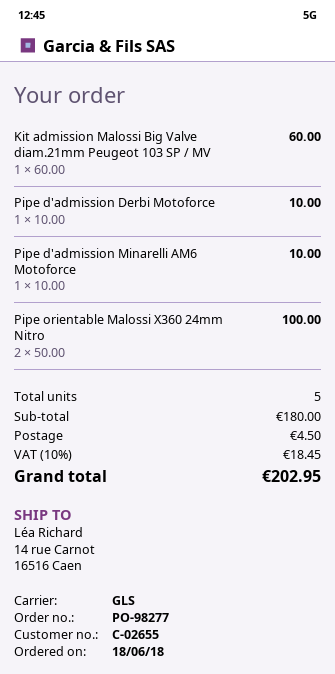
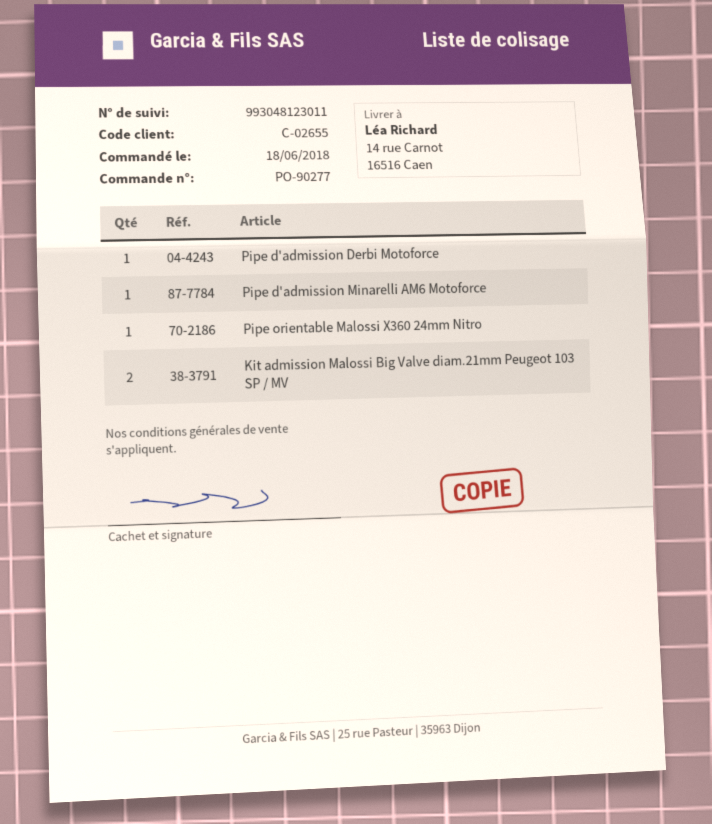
order number: PO-98277 -> PO-90277
Kit admission Malossi Big Valve diam.21mm Peugeot 103 SP / MV: 1 -> 2
Pipe orientable Malossi X360 24mm Nitro: 2 -> 1

